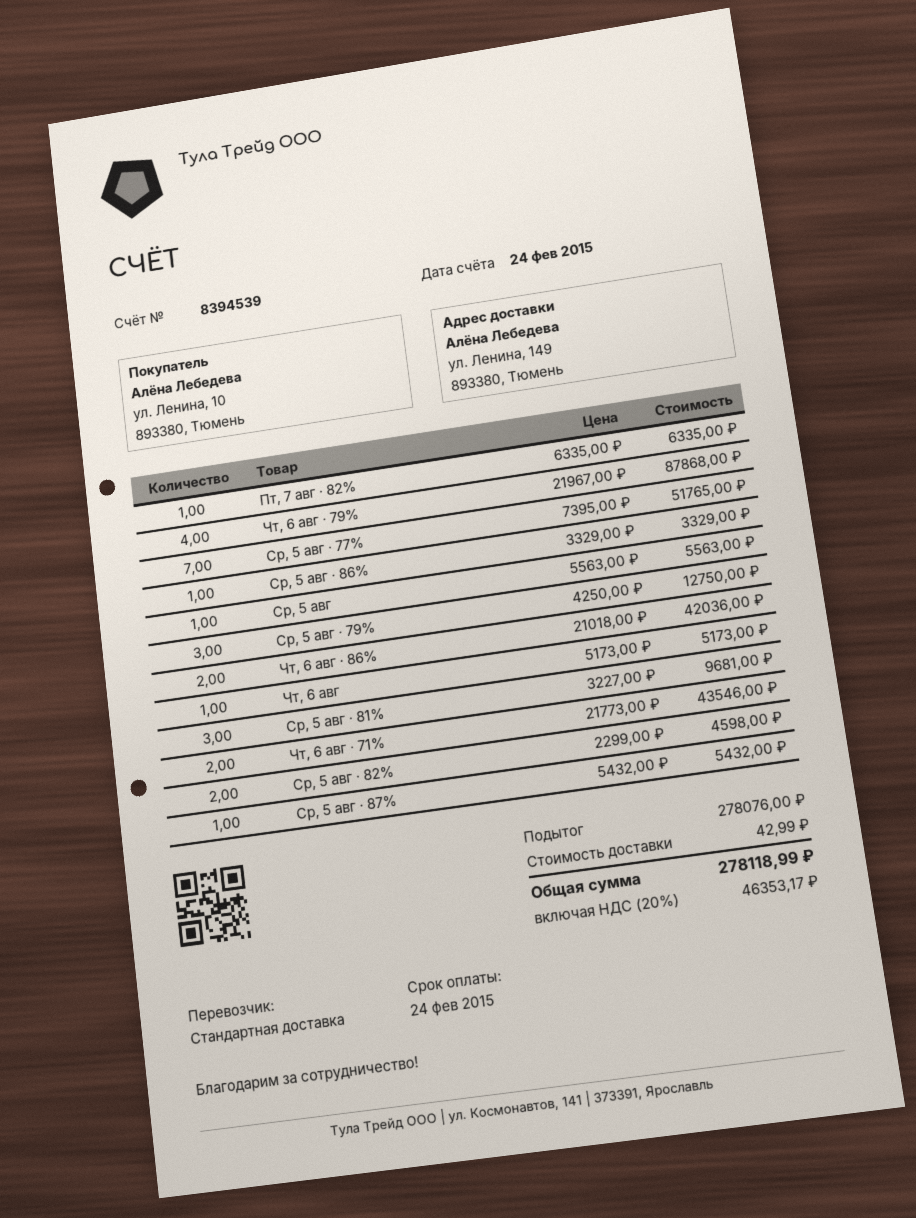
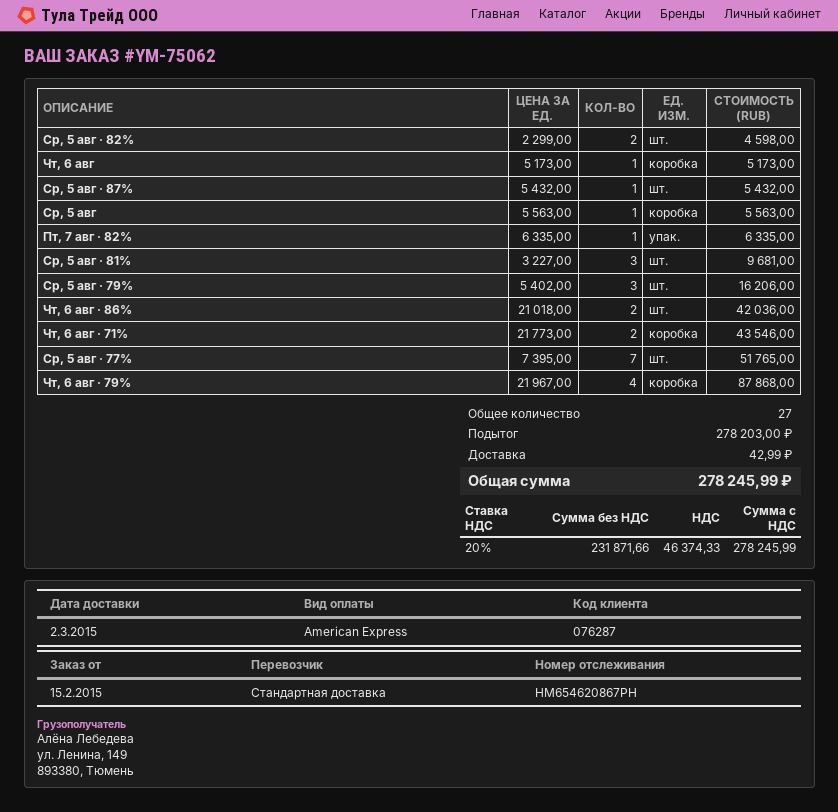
Ср, 5 авг · 86%: 1 x 3329.00 = 3329.00 -> none
Ср, 5 авг · 79%: 3 x 4250.00 = 12750.00 -> 3 x 5402.00 = 16206.00
subtotal: 278076.00 -> 278203.00
tax: 20% = 46353.17 -> 20% = 46374.33
total: 278118.99 -> 278245.99

